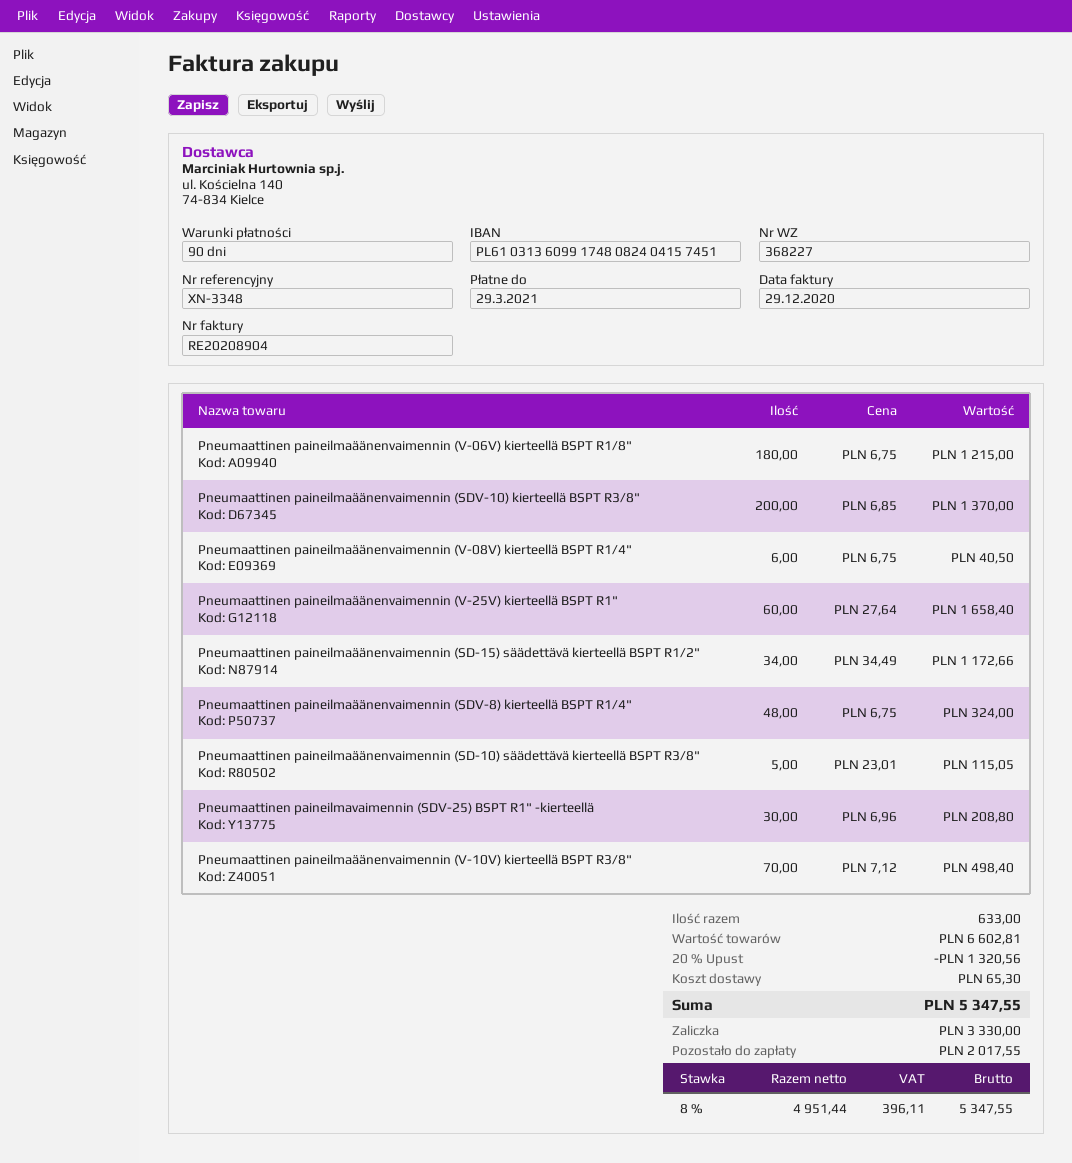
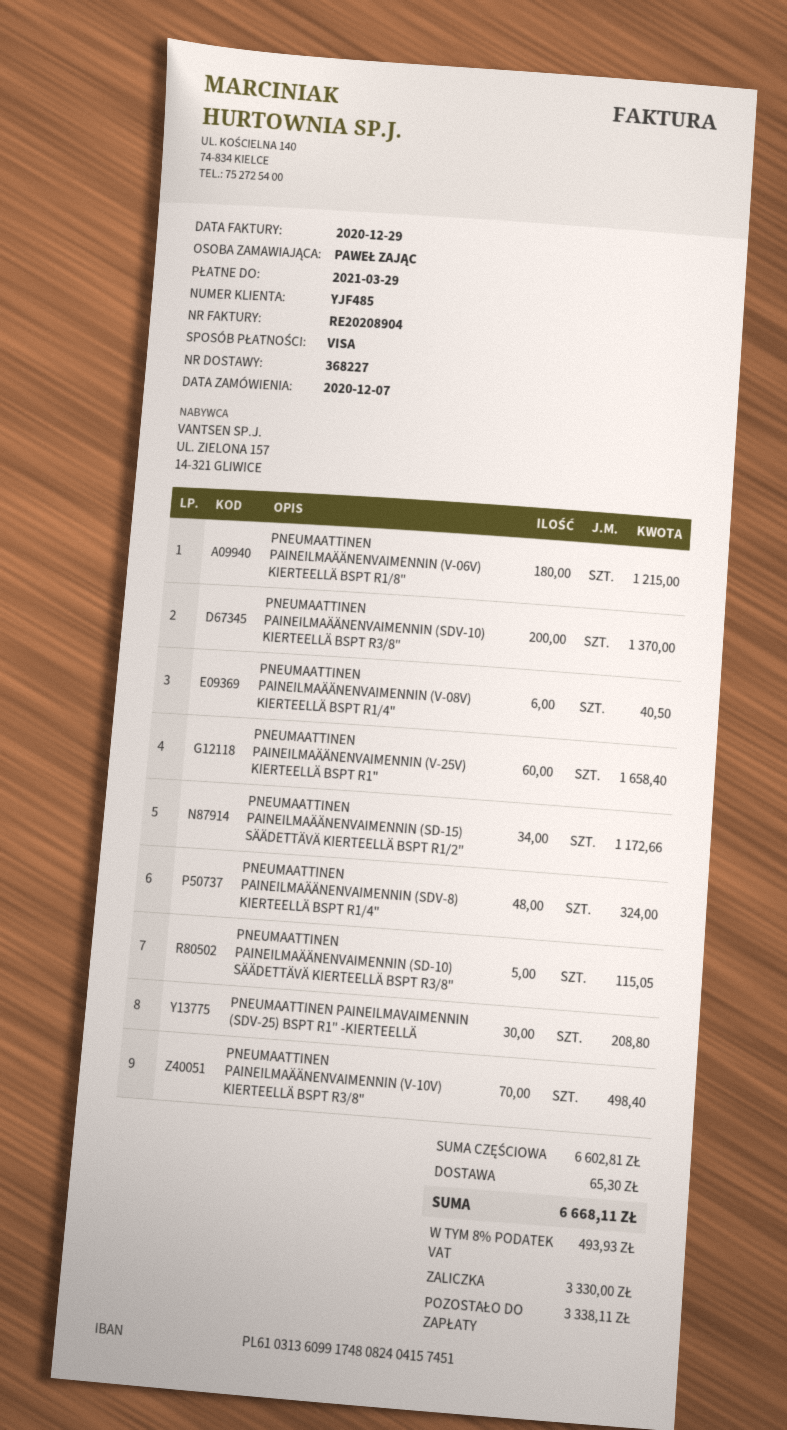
discount: 20% = 1320.56 -> none
tax: 8% = 396.11 -> 8% = 493.93
total: 5347.55 -> 6668.11
balance: 2017.55 -> 3338.11

